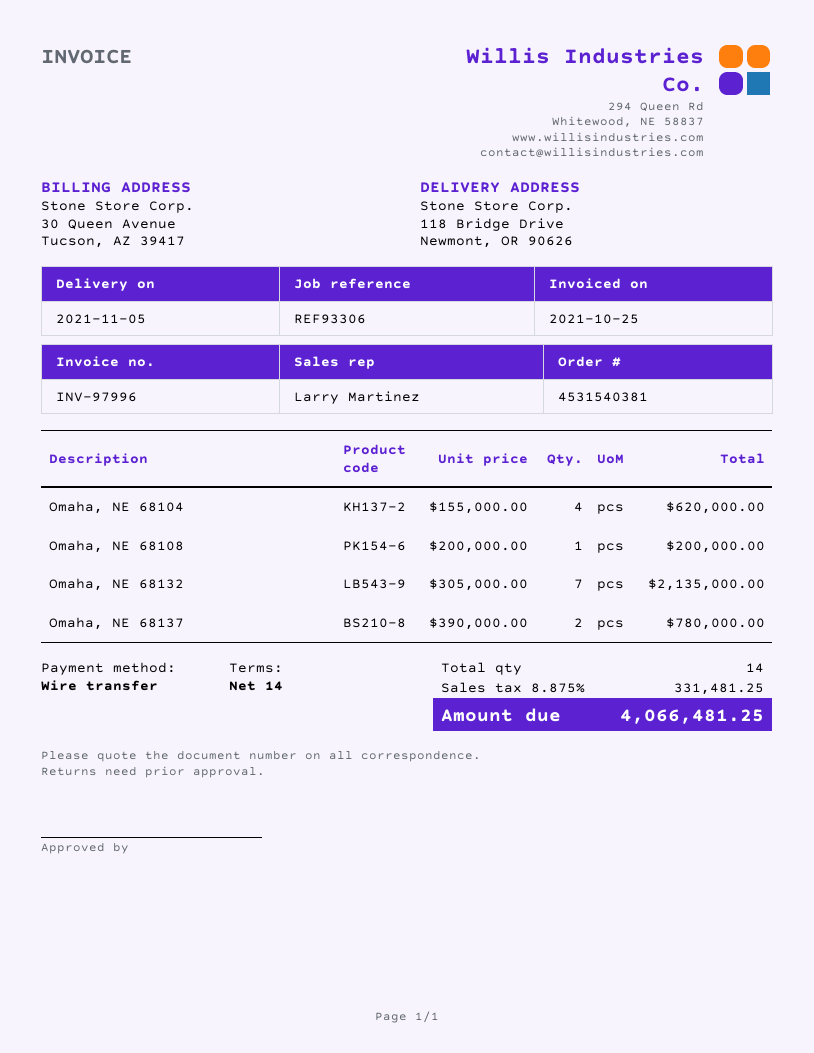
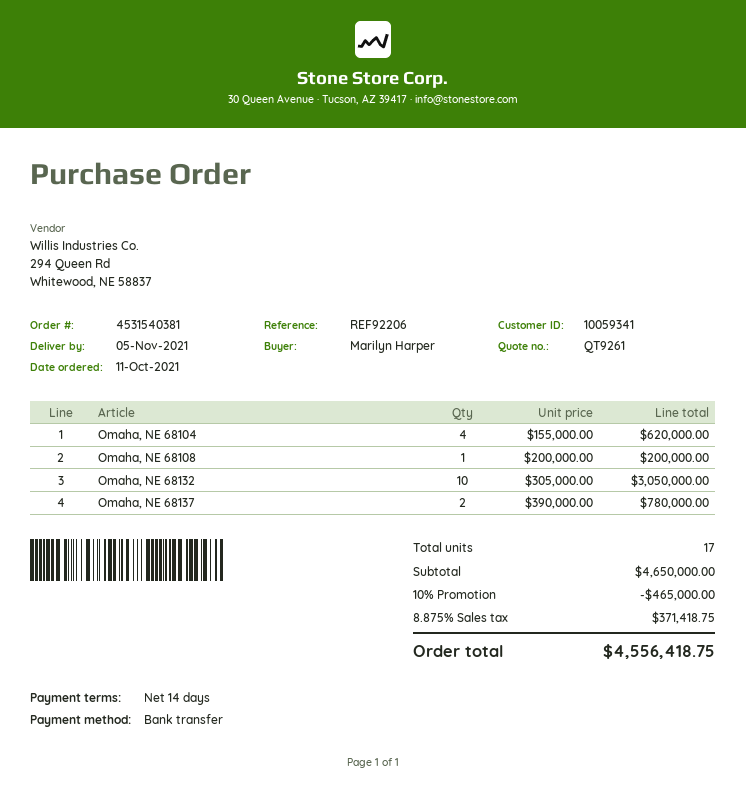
reference: REF93306 -> REF92206
Omaha, NE 68132: 7 x 305000.00 = 2135000.00 -> 10 x 305000.00 = 3050000.00
total quantity: 14 -> 17
discount: none -> 10% = 465000.00
tax: 8.875% = 331481.25 -> 8.875% = 371418.75
total: 4066481.25 -> 4556418.75

